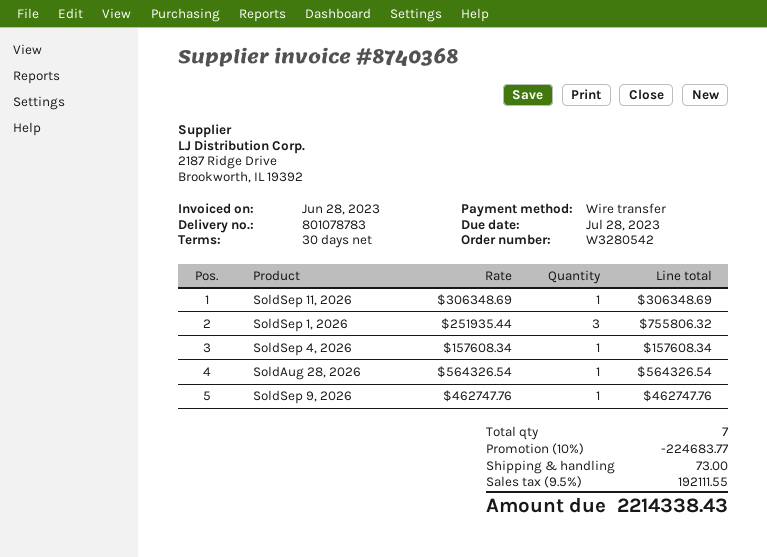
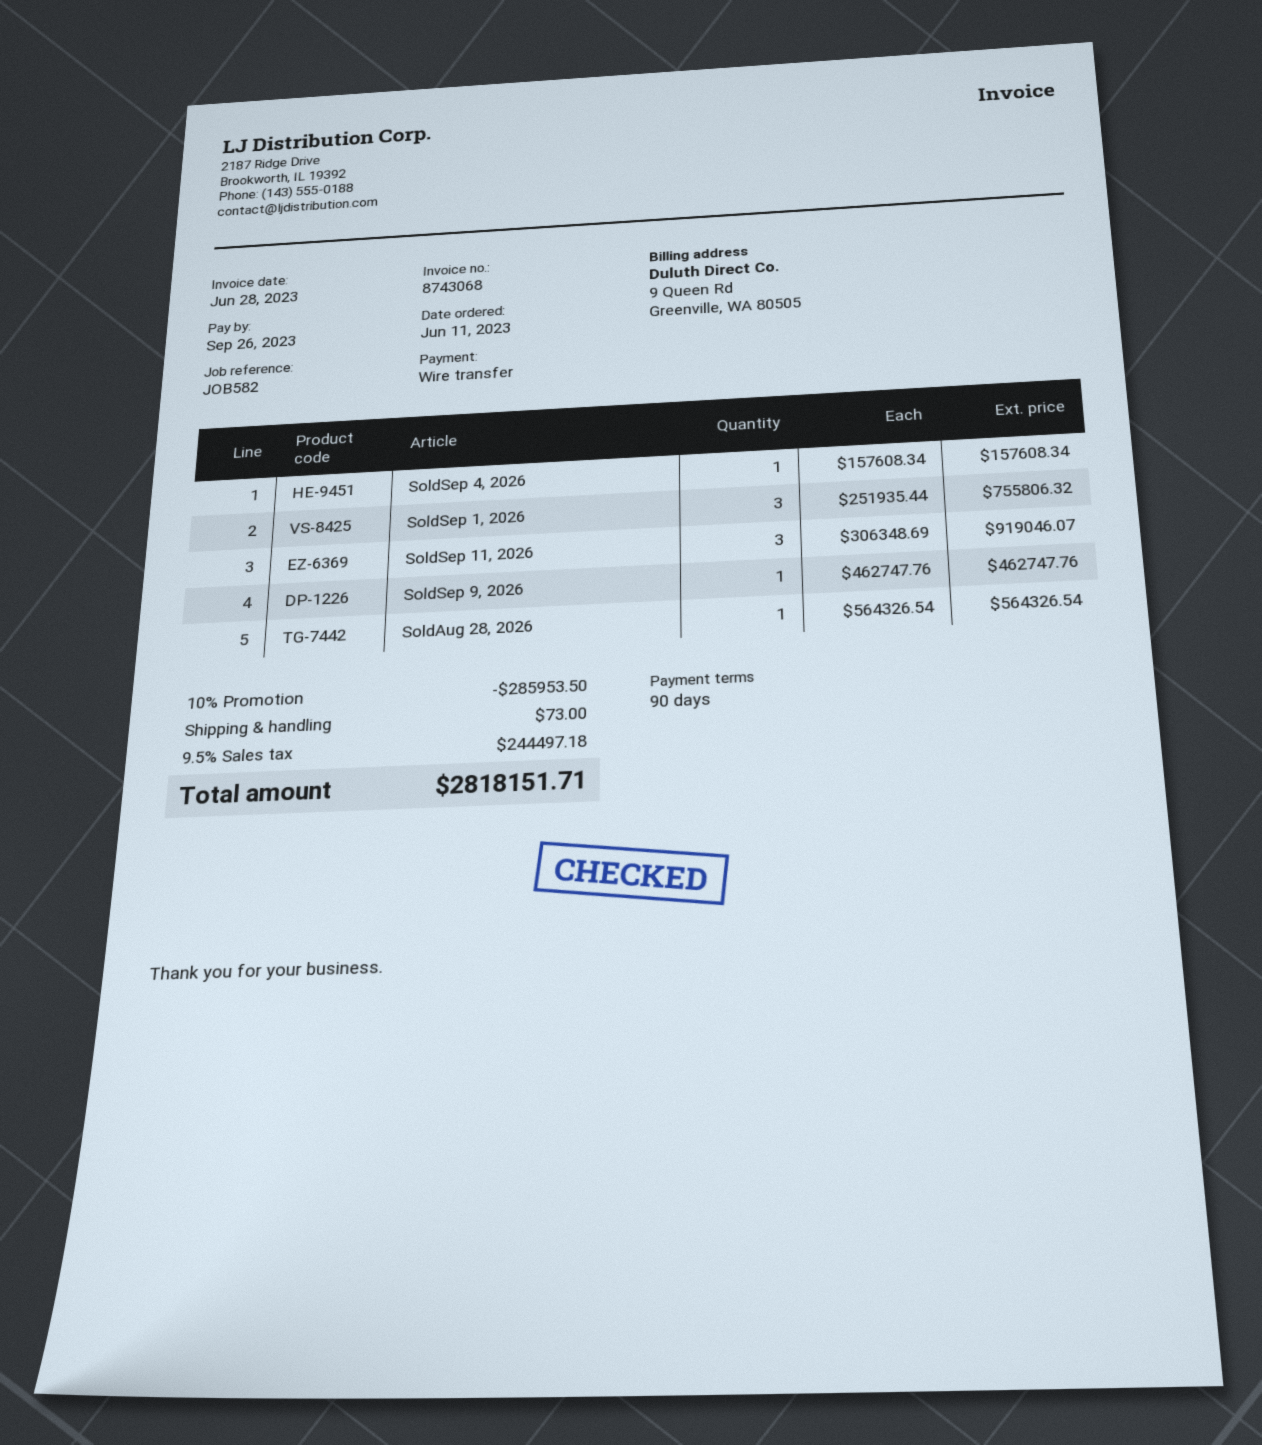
invoice number: 8740368 -> 8743068
payment terms: 30 days -> 90 days
due date: 2023-07-28 -> 2023-09-26
SoldSep 11, 2026: 1 x 306348.69 = 306348.69 -> 3 x 306348.69 = 919046.07
discount: 10% = 224683.77 -> 10% = 285953.50
tax: 9.5% = 192111.55 -> 9.5% = 244497.18
total: 2214338.43 -> 2818151.71

